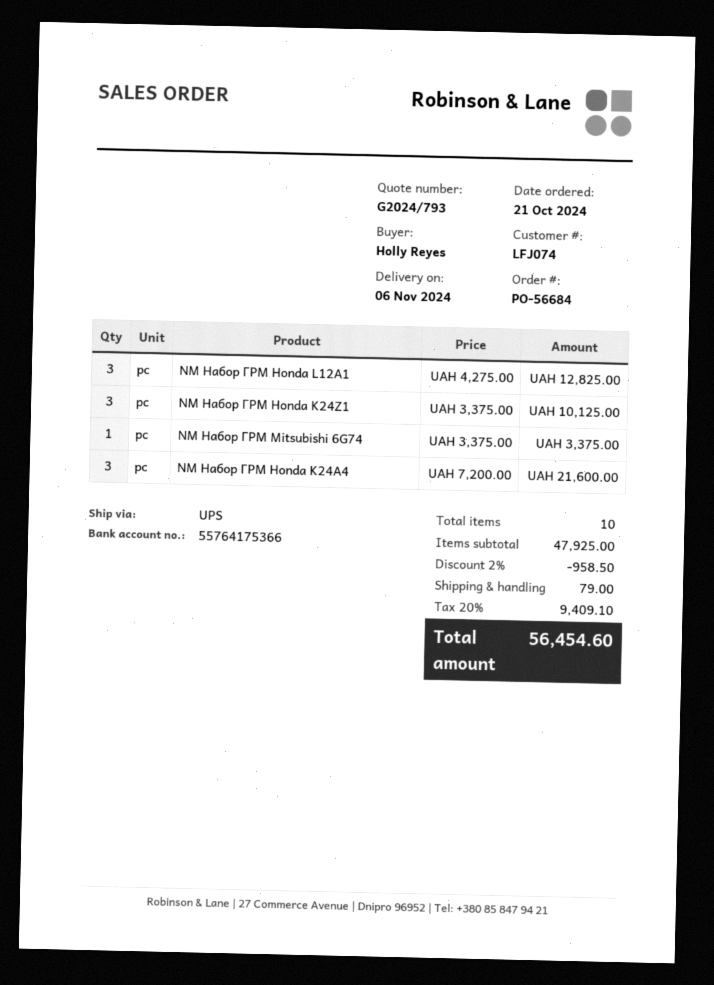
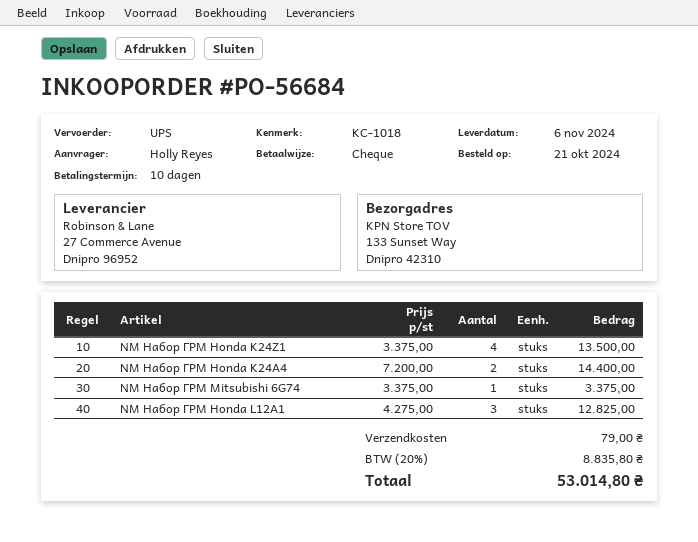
NM Набор ГРМ Honda K24Z1: 3 x 3375.00 = 10125.00 -> 4 x 3375.00 = 13500.00
NM Набор ГРМ Honda K24A4: 3 x 7200.00 = 21600.00 -> 2 x 7200.00 = 14400.00
discount: 2% = 958.50 -> none
tax: 20% = 9409.10 -> 20% = 8835.80
total: 56454.60 -> 53014.80

